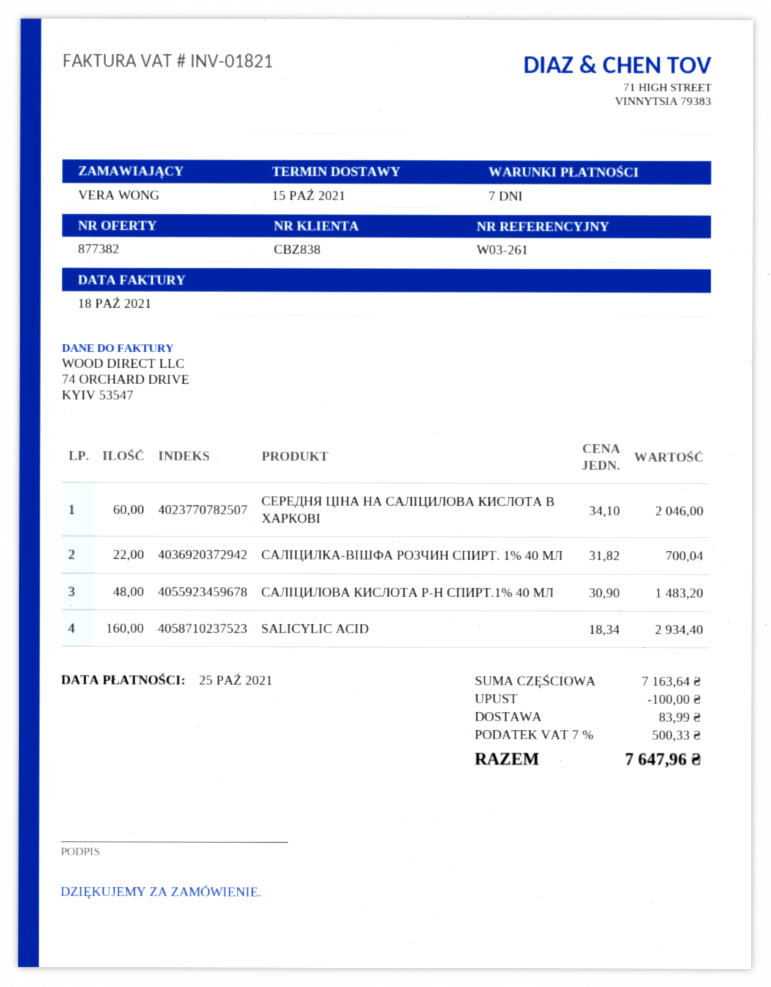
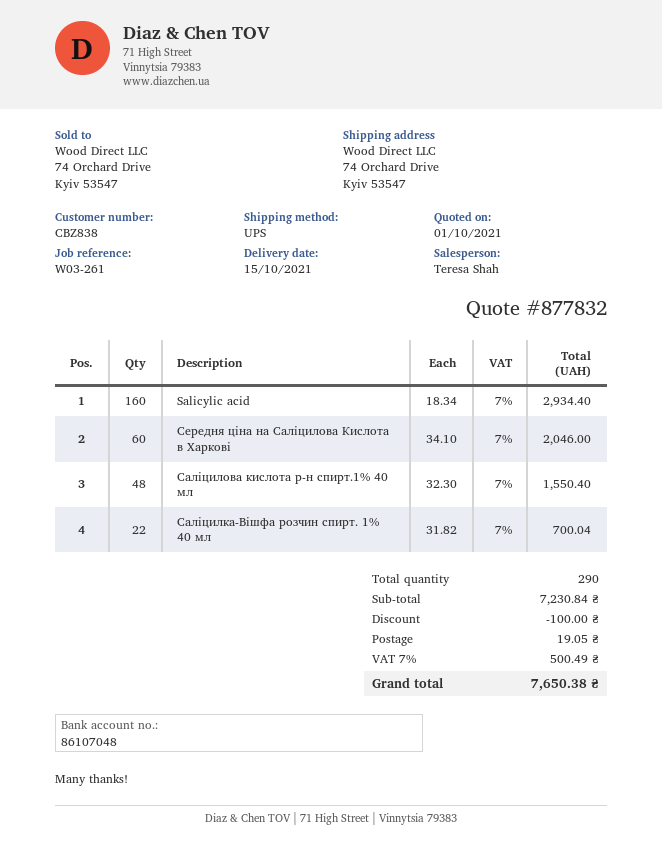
quote number: 877382 -> 877832
САЛІЦИЛОВА КИСЛОТА Р-Н СПИРТ.1% 40 МЛ: 48 x 30.90 = 1483.20 -> 48 x 32.30 = 1550.40
subtotal: 7163.64 -> 7230.84
shipping: 83.99 -> 19.05
tax: 7% = 500.33 -> 7% = 500.49
total: 7647.96 -> 7650.38

